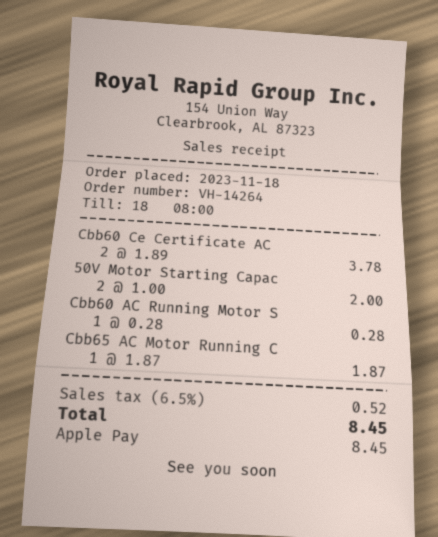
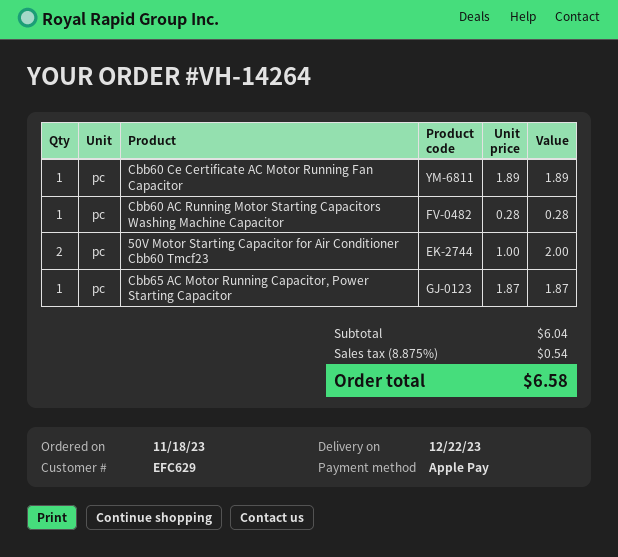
Cbb60 Ce Certificate AC: 2 x 1.89 = 3.78 -> 1 x 1.89 = 1.89
tax: 6.5% = 0.52 -> 8.875% = 0.54
total: 8.45 -> 6.58

